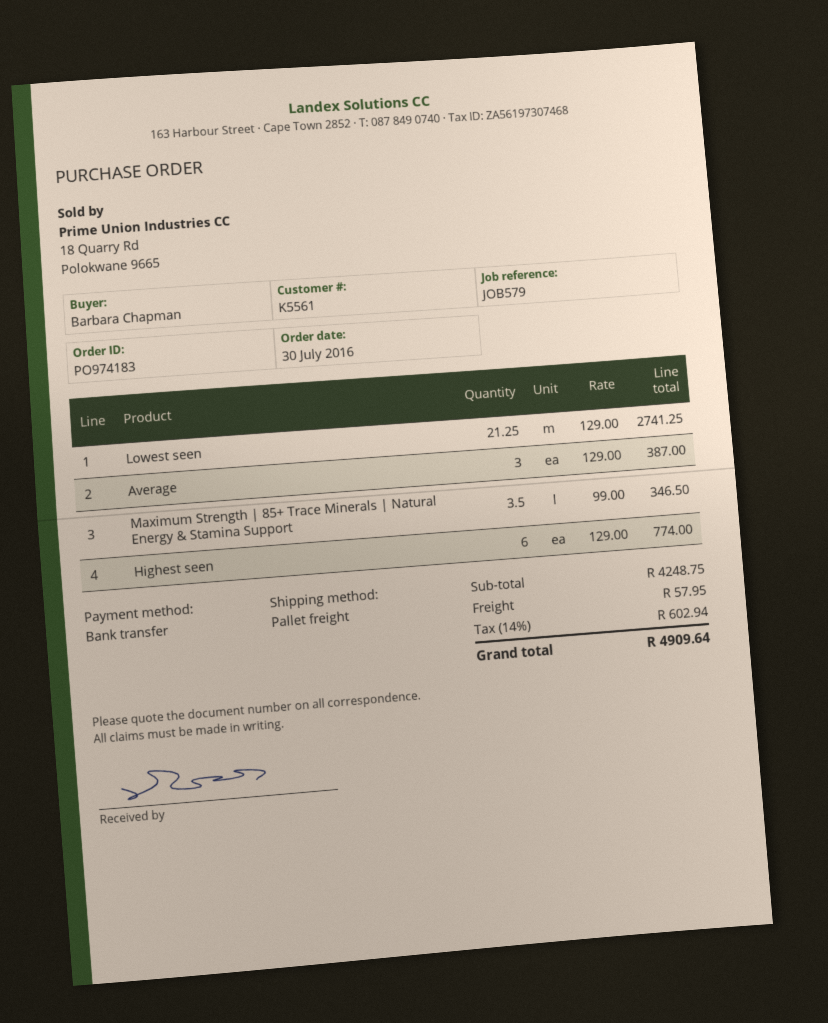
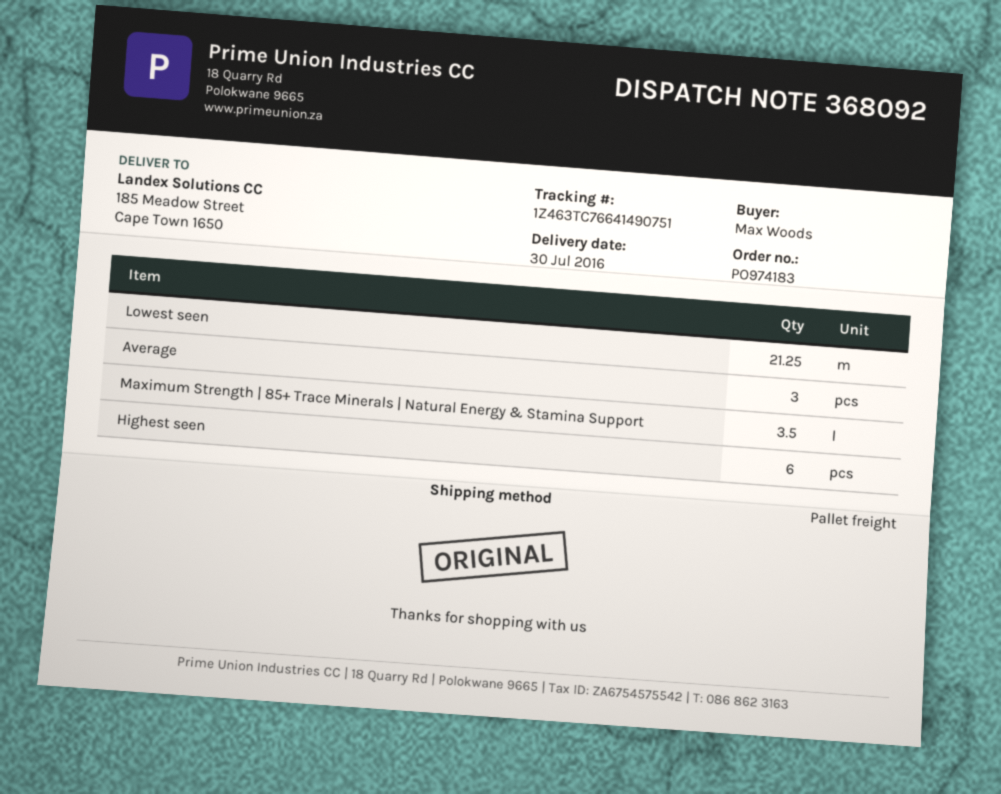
ordered by: Barbara Chapman -> Max Woods

